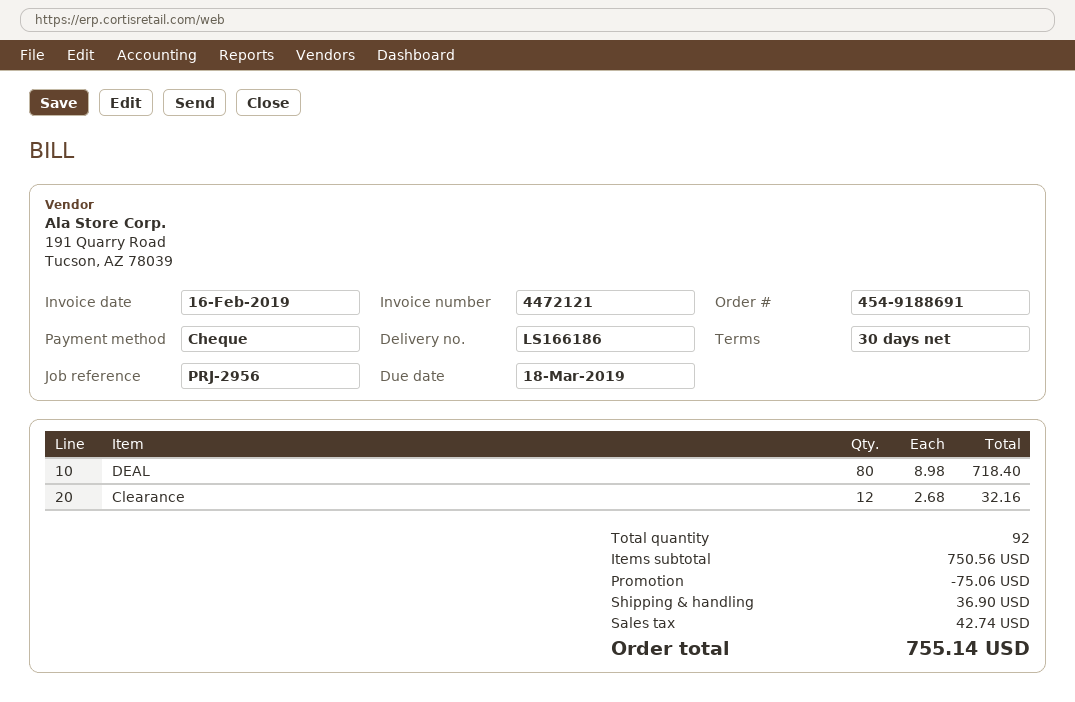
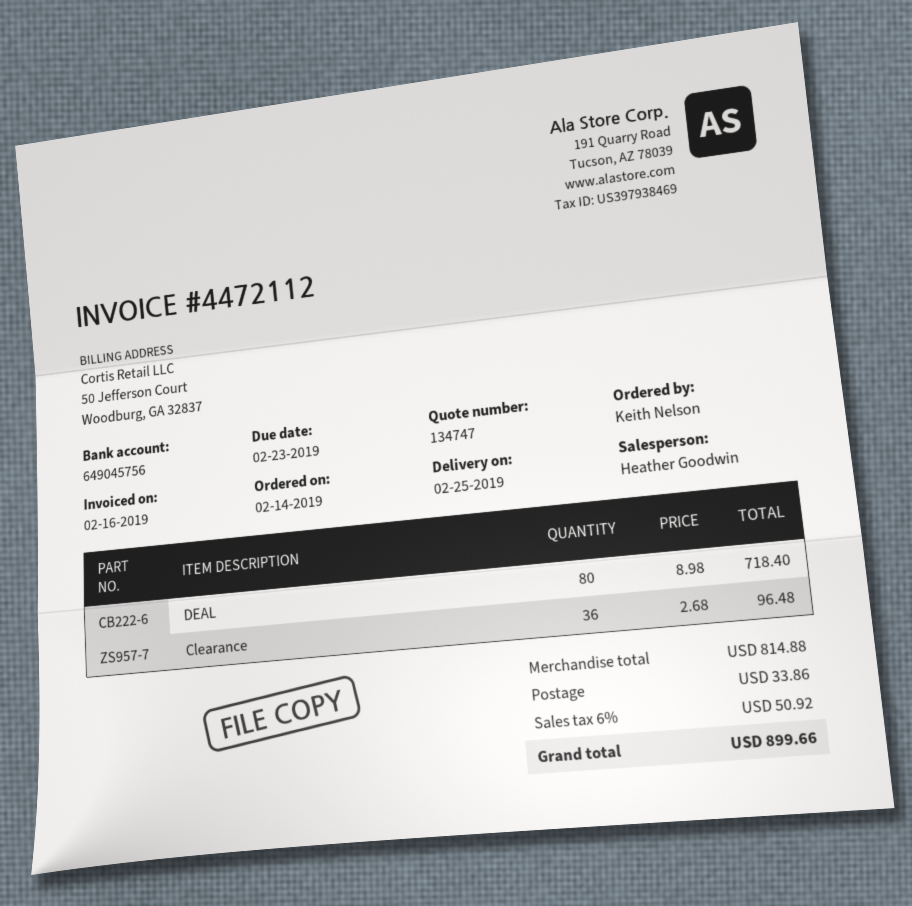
invoice number: 4472121 -> 4472112
due date: 2019-03-18 -> 2019-02-23
Clearance: 12 x 2.68 = 32.16 -> 36 x 2.68 = 96.48
subtotal: 750.56 -> 814.88
discount: 75.06 -> none
shipping: 36.90 -> 33.86
tax: 42.74 -> 50.92
total: 755.14 -> 899.66

